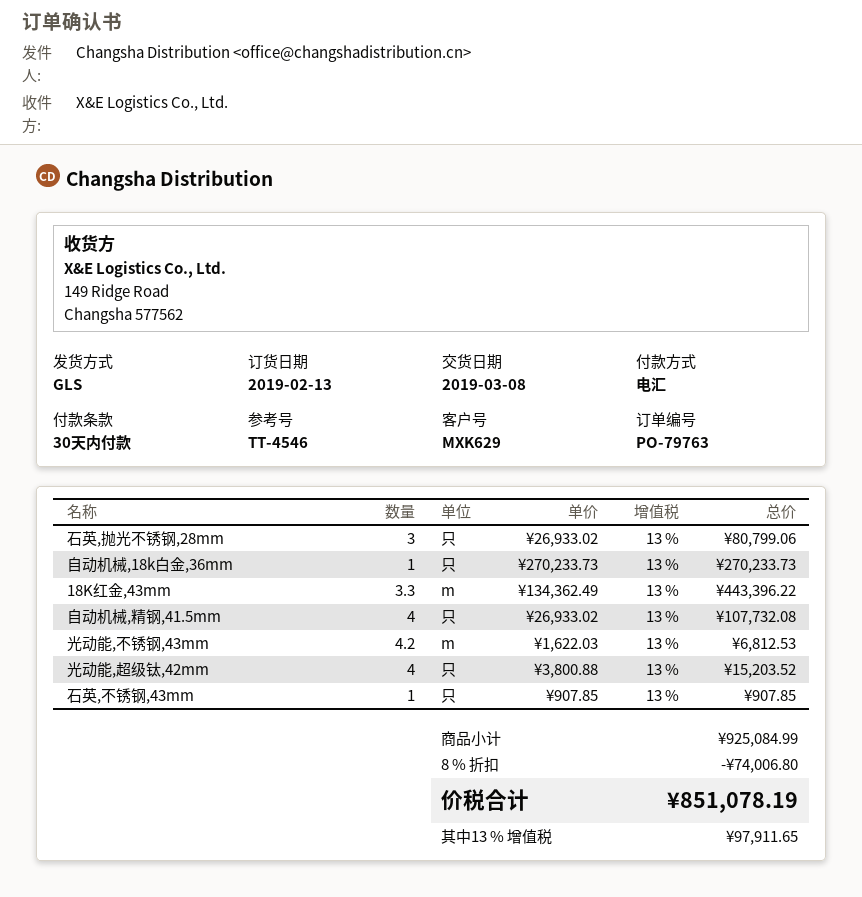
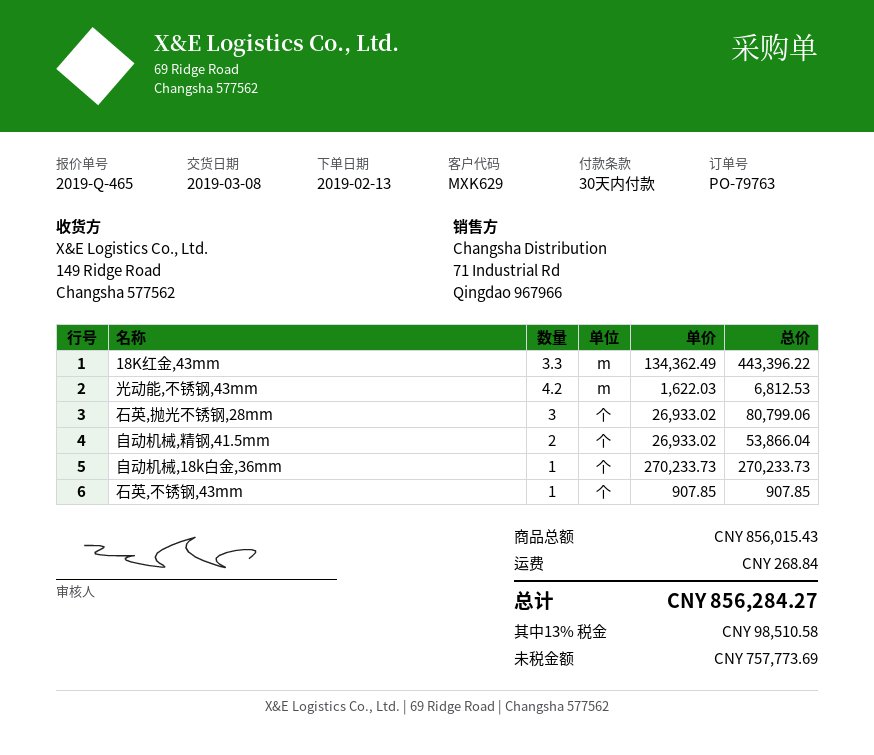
自动机械,精钢,41.5mm: 4 x 26933.02 = 107732.08 -> 2 x 26933.02 = 53866.04
光动能,超级钛,42mm: 4 x 3800.88 = 15203.52 -> none
subtotal: 925084.99 -> 856015.43
discount: 8% = 74006.80 -> none
shipping: none -> 268.84
tax: 13% = 97911.65 -> 13% = 98510.58
total: 851078.19 -> 856284.27

